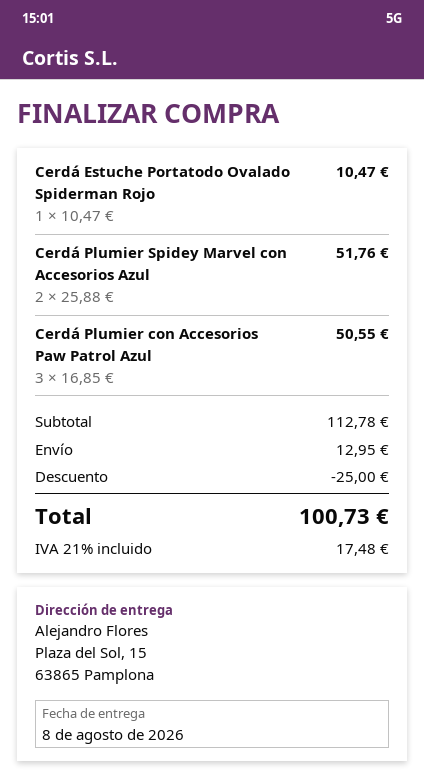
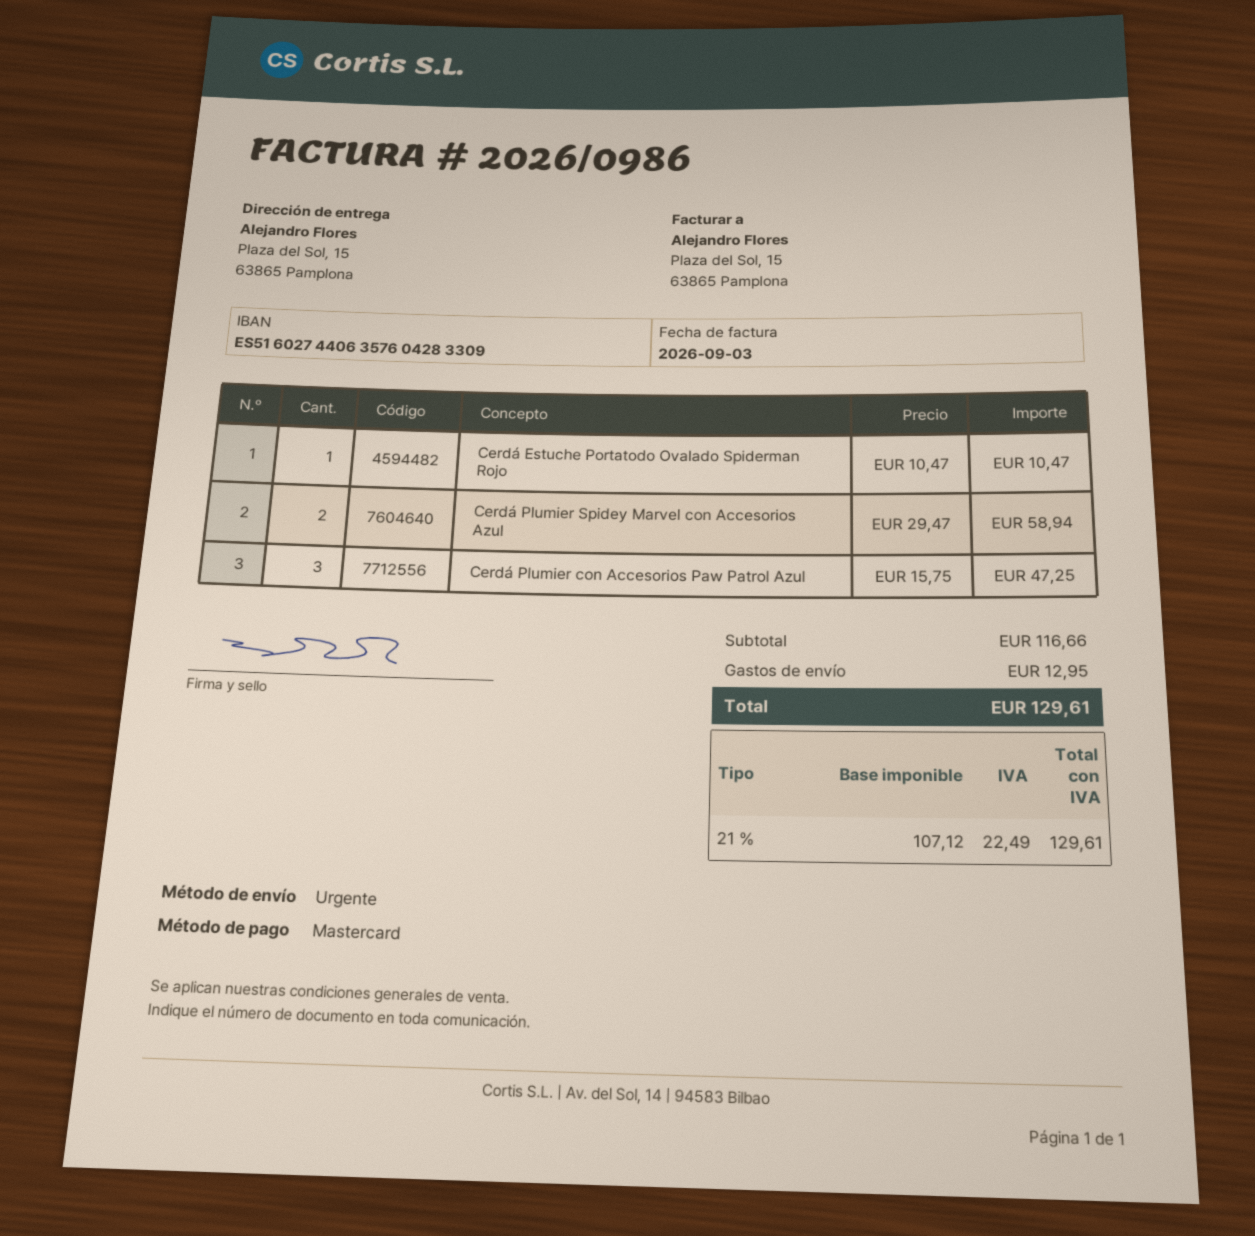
Cerdá Plumier Spidey Marvel con Accesorios Azul: 2 x 25.88 = 51.76 -> 2 x 29.47 = 58.94
Cerdá Plumier con Accesorios Paw Patrol Azul: 3 x 16.85 = 50.55 -> 3 x 15.75 = 47.25
subtotal: 112.78 -> 116.66
discount: 25.00 -> none
tax: 21% = 17.48 -> 21% = 22.49
total: 100.73 -> 129.61

